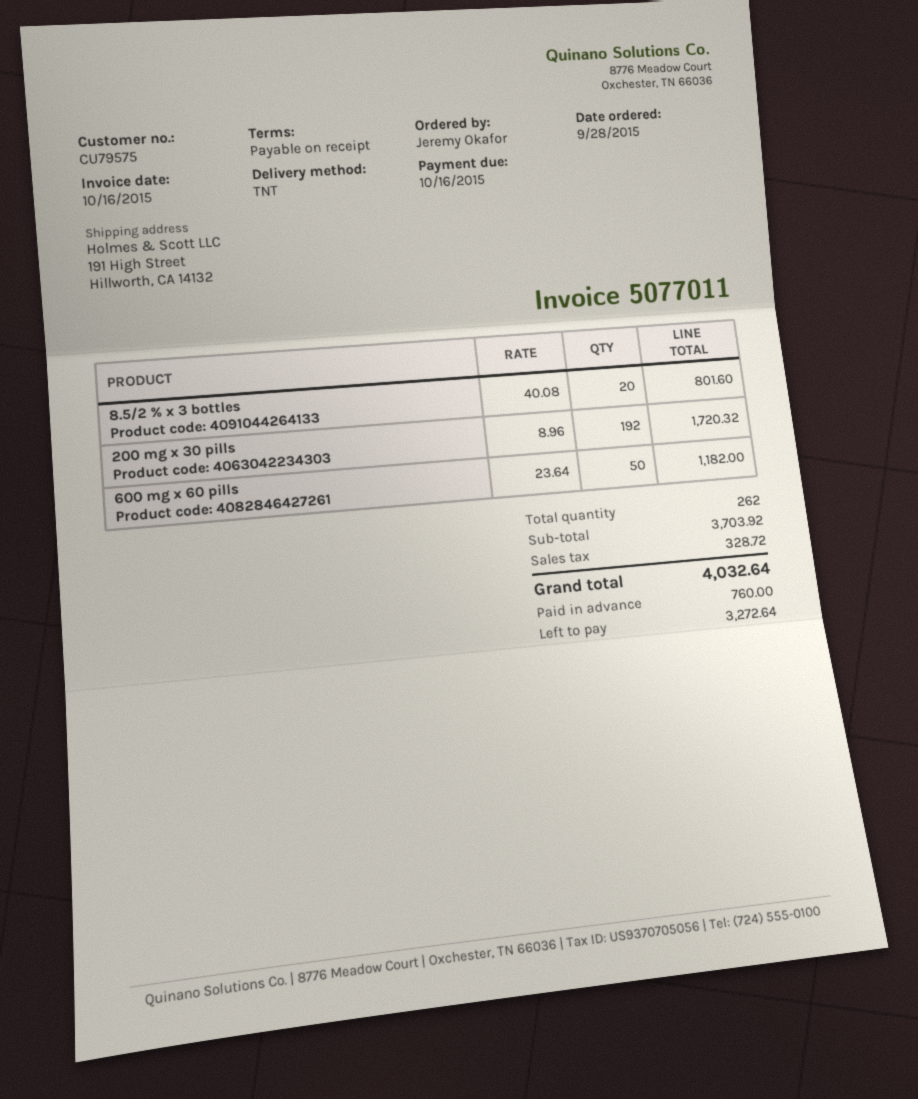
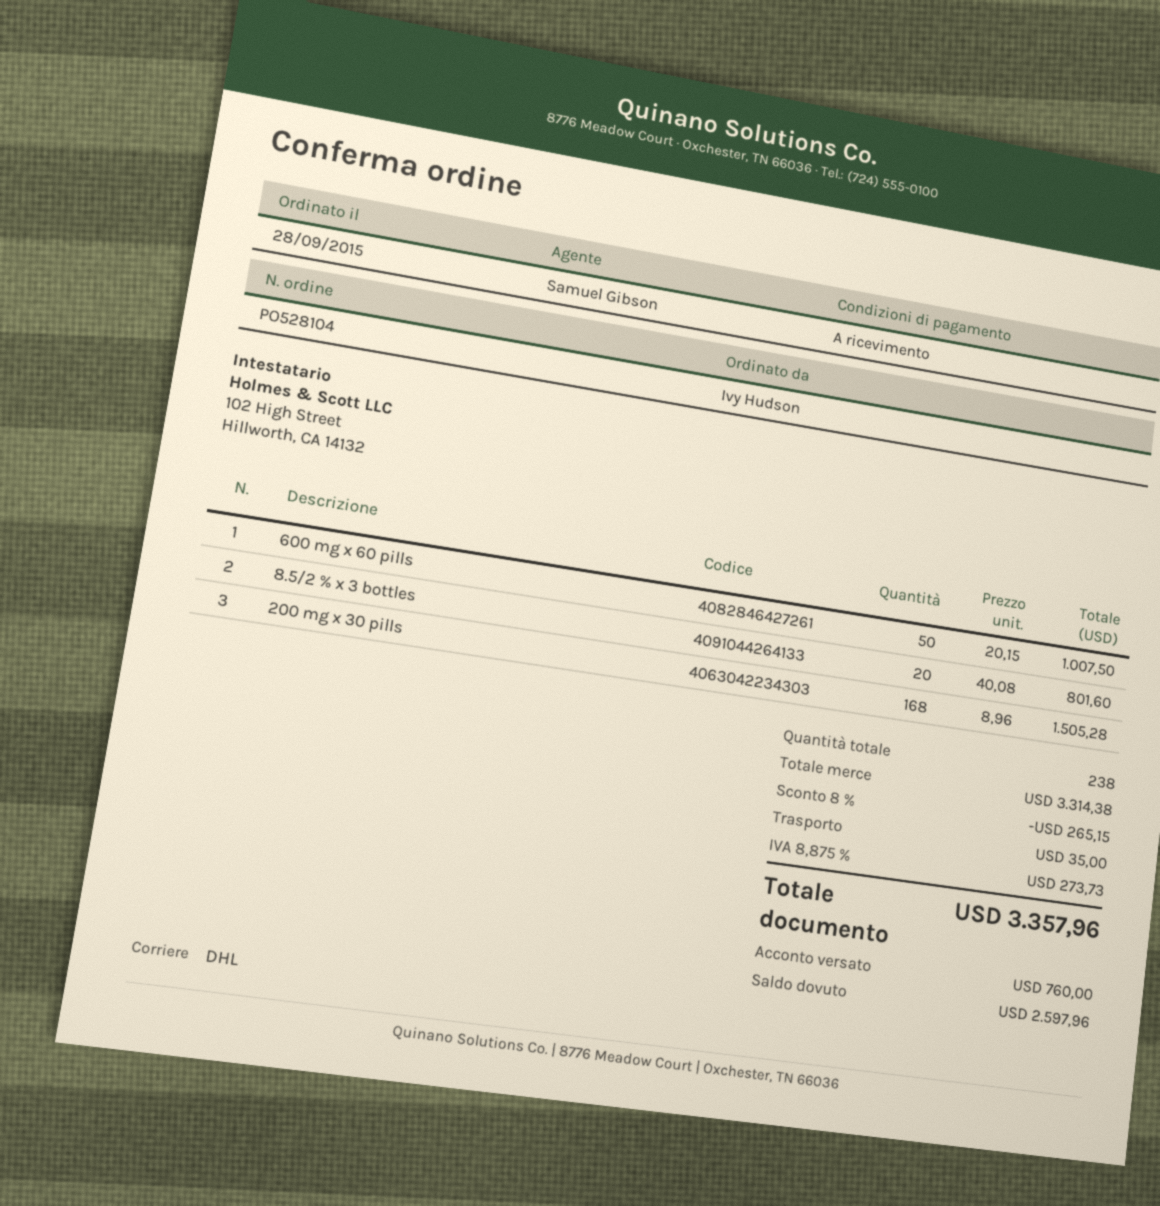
ordered by: Jeremy Okafor -> Ivy Hudson
shipping method: TNT -> DHL
200 mg x 30 pills: 192 x 8.96 = 1720.32 -> 168 x 8.96 = 1505.28
600 mg x 60 pills: 50 x 23.64 = 1182.00 -> 50 x 20.15 = 1007.50
total quantity: 262 -> 238
subtotal: 3703.92 -> 3314.38
discount: none -> 8% = 265.15
shipping: none -> 35.00
tax: 328.72 -> 273.73
total: 4032.64 -> 3357.96
balance: 3272.64 -> 2597.96

